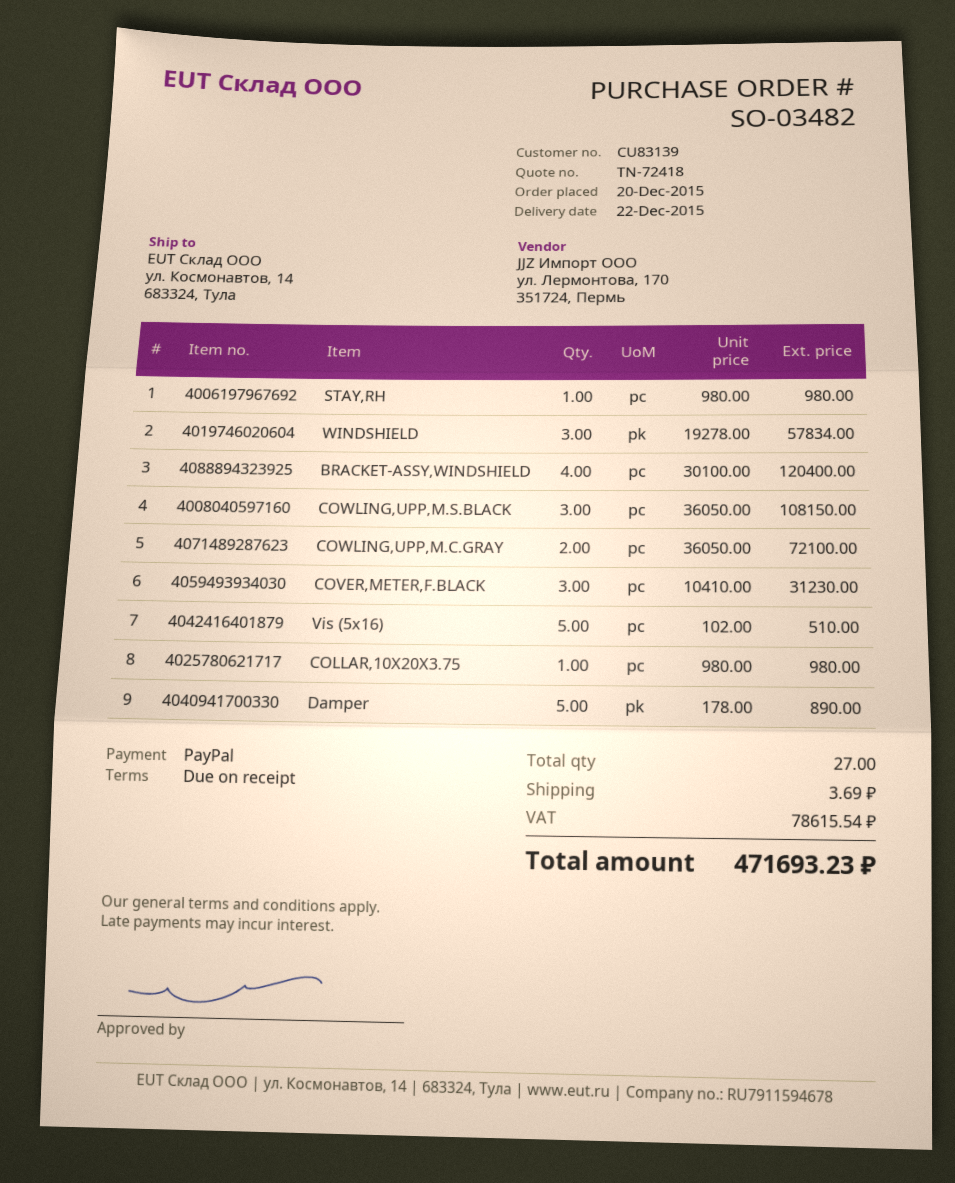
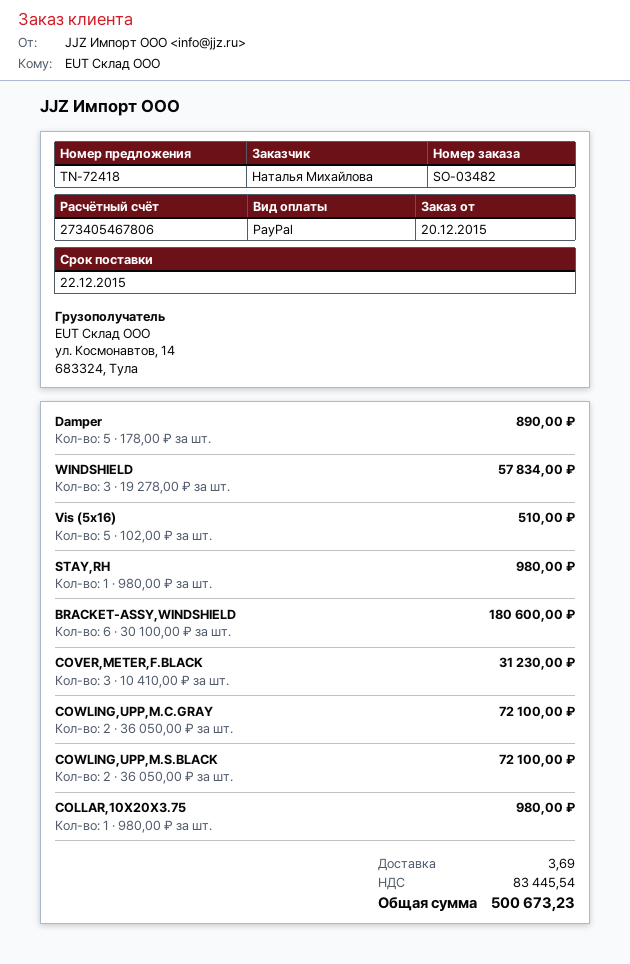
BRACKET-ASSY,WINDSHIELD: 4 x 30100.00 = 120400.00 -> 6 x 30100.00 = 180600.00
COWLING,UPP,M.S.BLACK: 3 x 36050.00 = 108150.00 -> 2 x 36050.00 = 72100.00
tax: 78615.54 -> 83445.54
total: 471693.23 -> 500673.23

